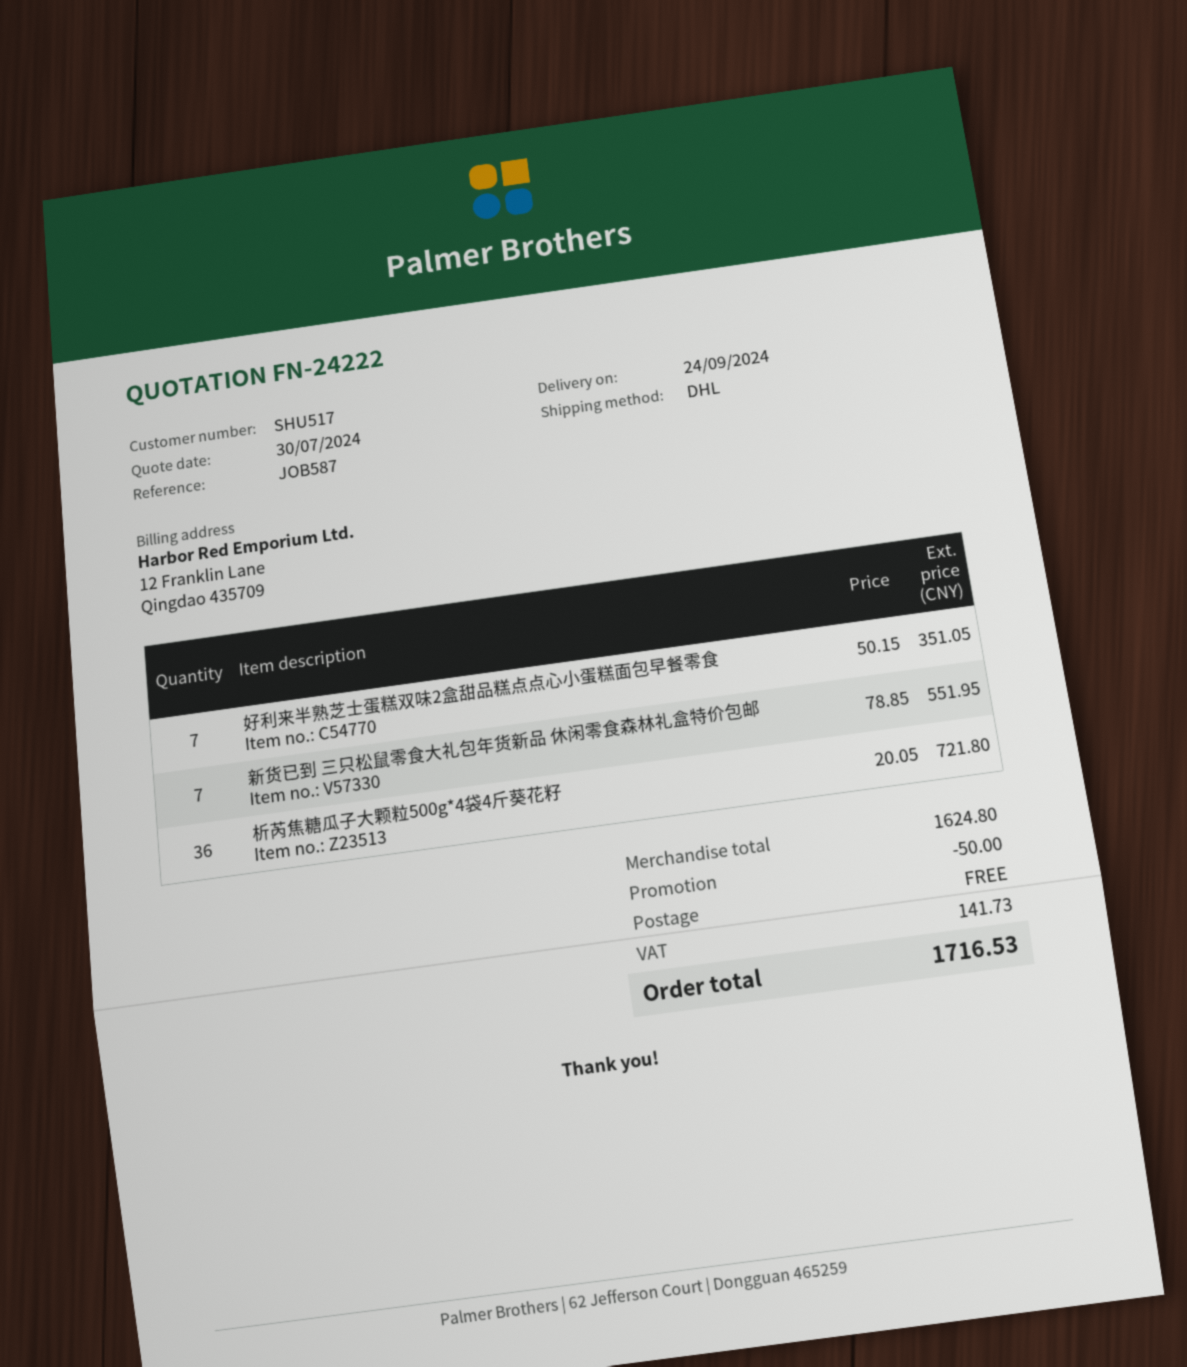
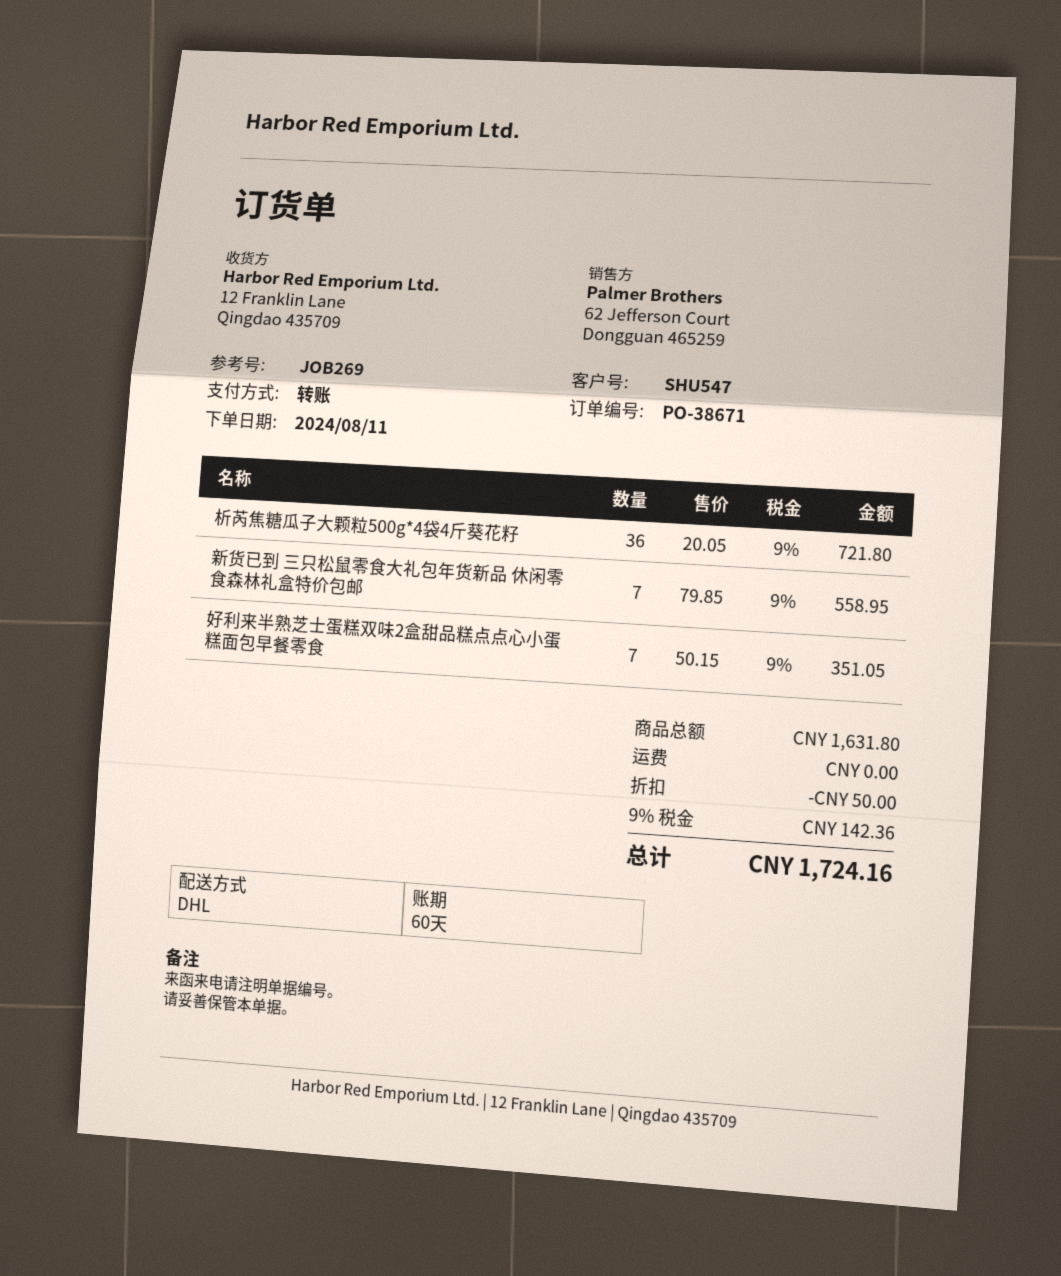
customer number: SHU517 -> SHU547
reference: JOB587 -> JOB269
新货已到 三只松鼠零食大礼包年货新品 休闲零食森林礼盒特价包邮: 7 x 78.85 = 551.95 -> 7 x 79.85 = 558.95
subtotal: 1624.80 -> 1631.80
tax: 141.73 -> 142.36
total: 1716.53 -> 1724.16

